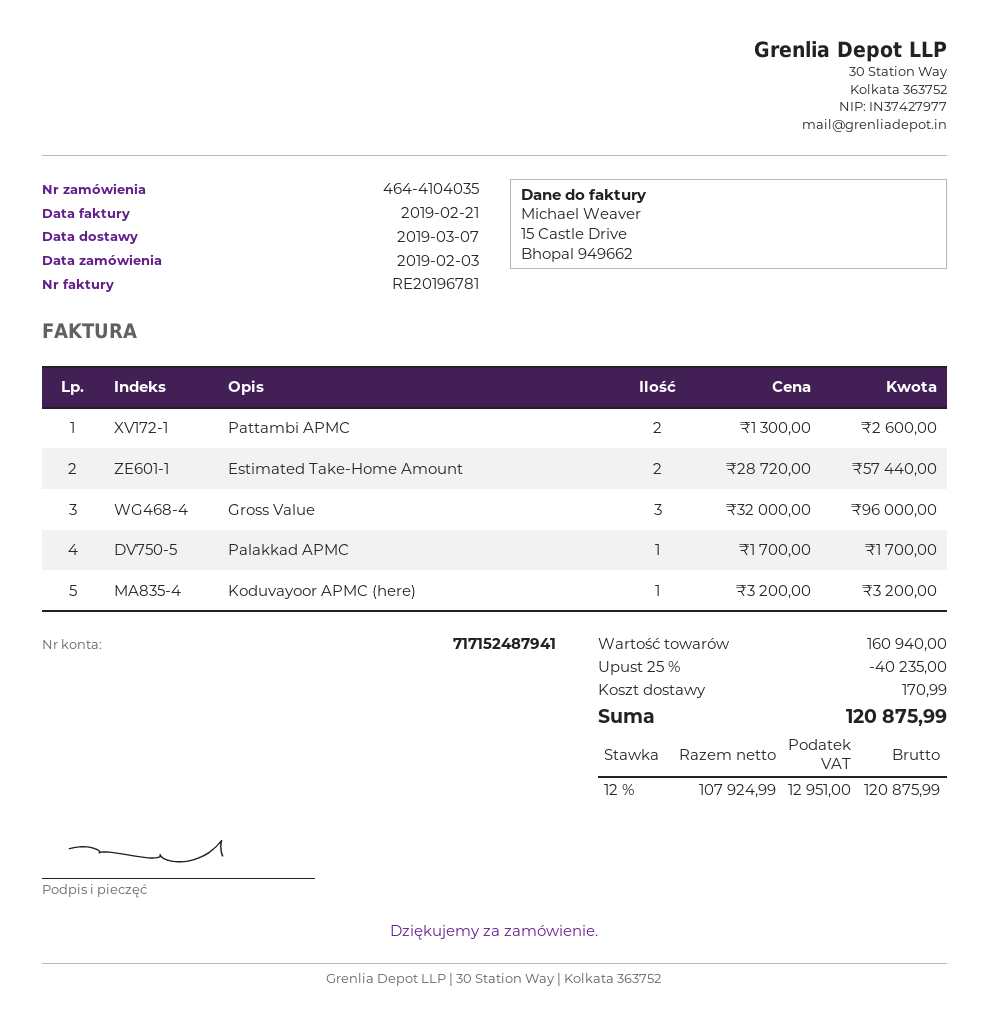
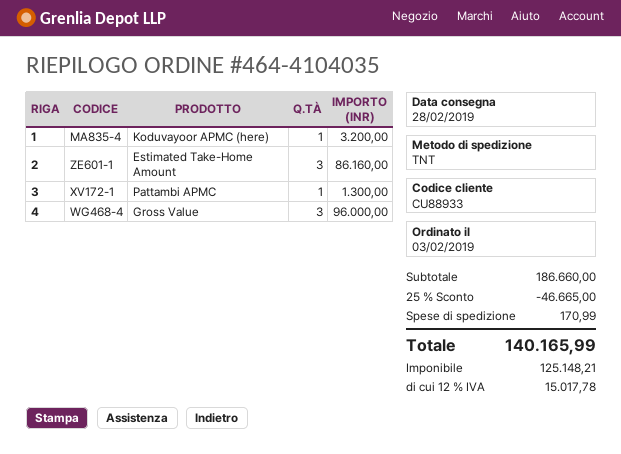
delivery date: 2019-03-07 -> 2019-02-28
Pattambi APMC: 2 for 2600.00 -> 1 for 1300.00
Estimated Take-Home Amount: 2 for 57440.00 -> 3 for 86160.00
Palakkad APMC: 1 for 1700.00 -> none
subtotal: 160940.00 -> 186660.00
discount: 25% = 40235.00 -> 25% = 46665.00
net: 107924.99 -> 125148.21
tax: 12% = 12951.00 -> 12% = 15017.78
total: 120875.99 -> 140165.99

